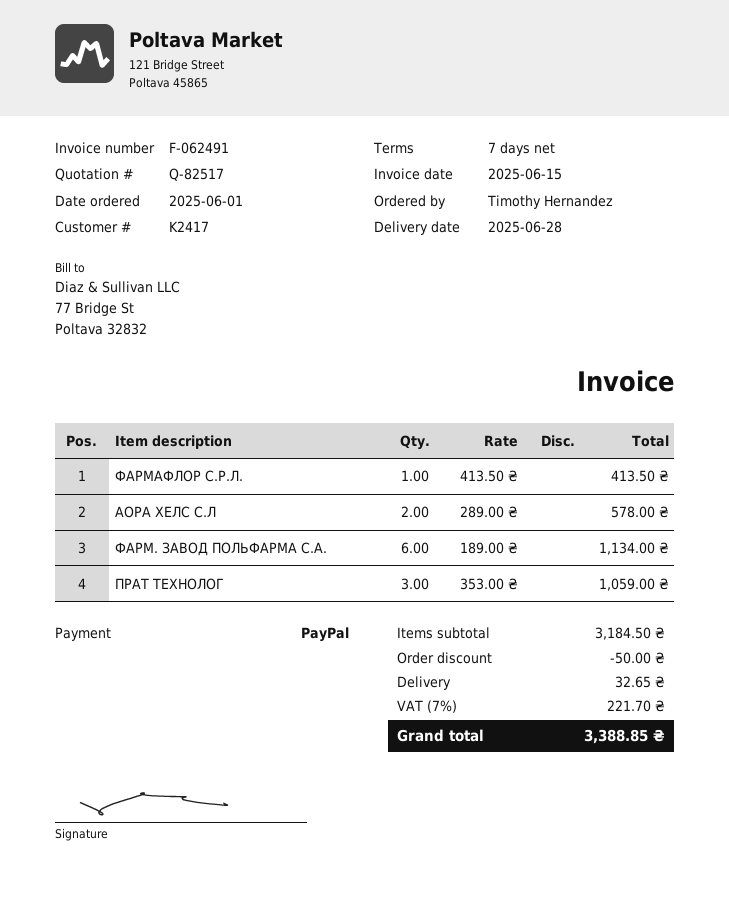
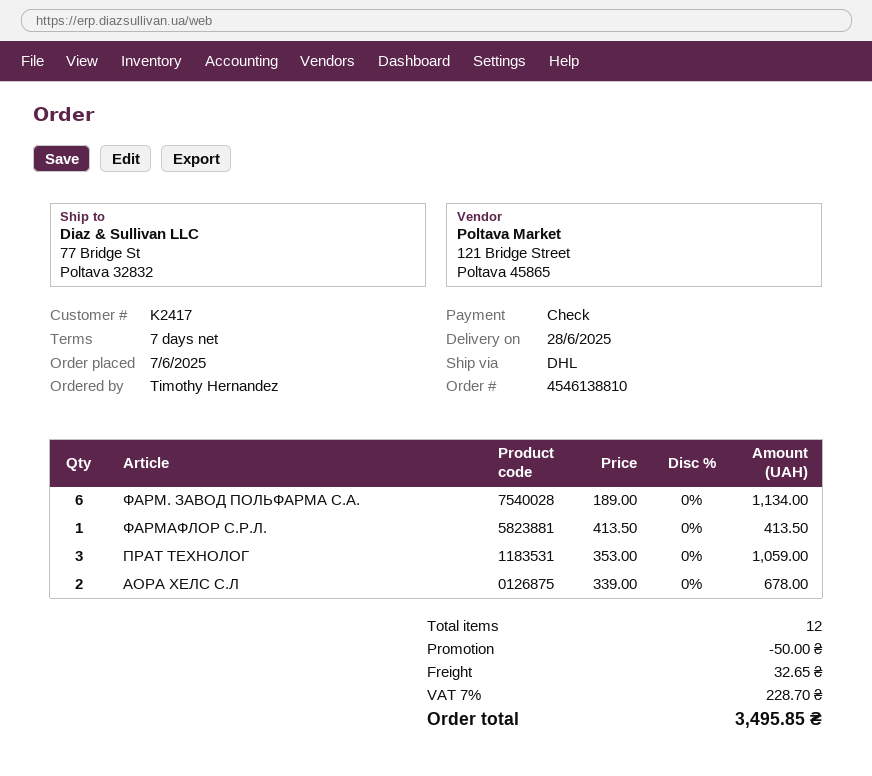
order date: 2025-06-01 -> 2025-06-07
payment method: PayPal -> cheque
АОРА ХЕЛС С.Л: 2 x 289.00 = 578.00 -> 2 x 339.00 = 678.00
tax: 7% = 221.70 -> 7% = 228.70
total: 3388.85 -> 3495.85

